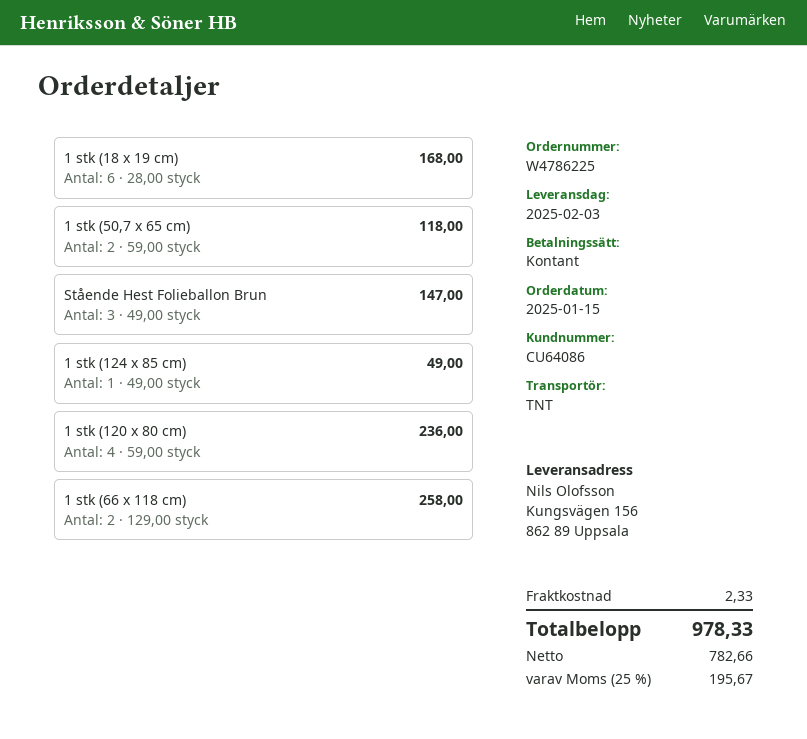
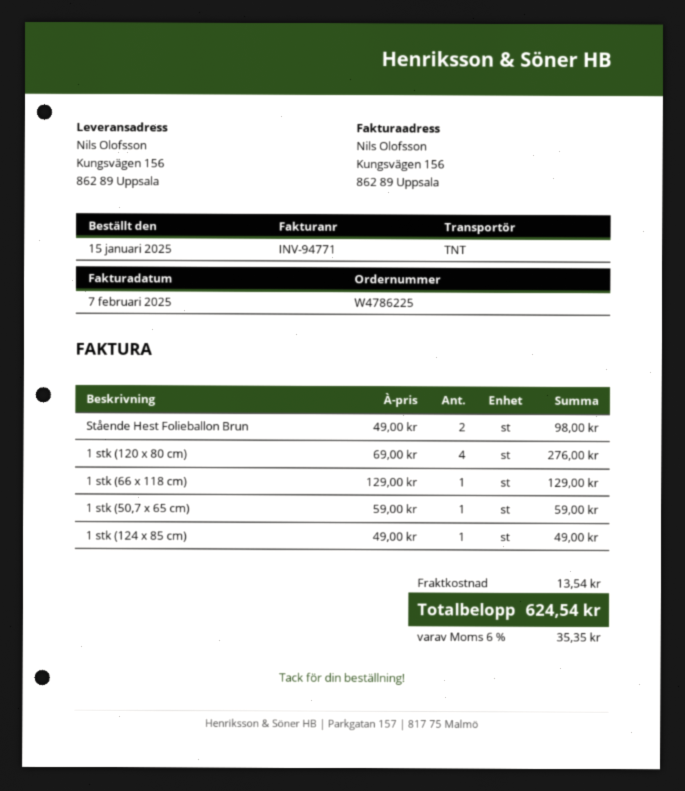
1 stk (18 x 19 cm): 6 x 28.00 = 168.00 -> none
1 stk (50,7 x 65 cm): 2 x 59.00 = 118.00 -> 1 x 59.00 = 59.00
Stående Hest Folieballon Brun: 3 x 49.00 = 147.00 -> 2 x 49.00 = 98.00
1 stk (120 x 80 cm): 4 x 59.00 = 236.00 -> 4 x 69.00 = 276.00
1 stk (66 x 118 cm): 2 x 129.00 = 258.00 -> 1 x 129.00 = 129.00
shipping: 2.33 -> 13.54
tax: 25% = 195.67 -> 6% = 35.35
total: 978.33 -> 624.54

